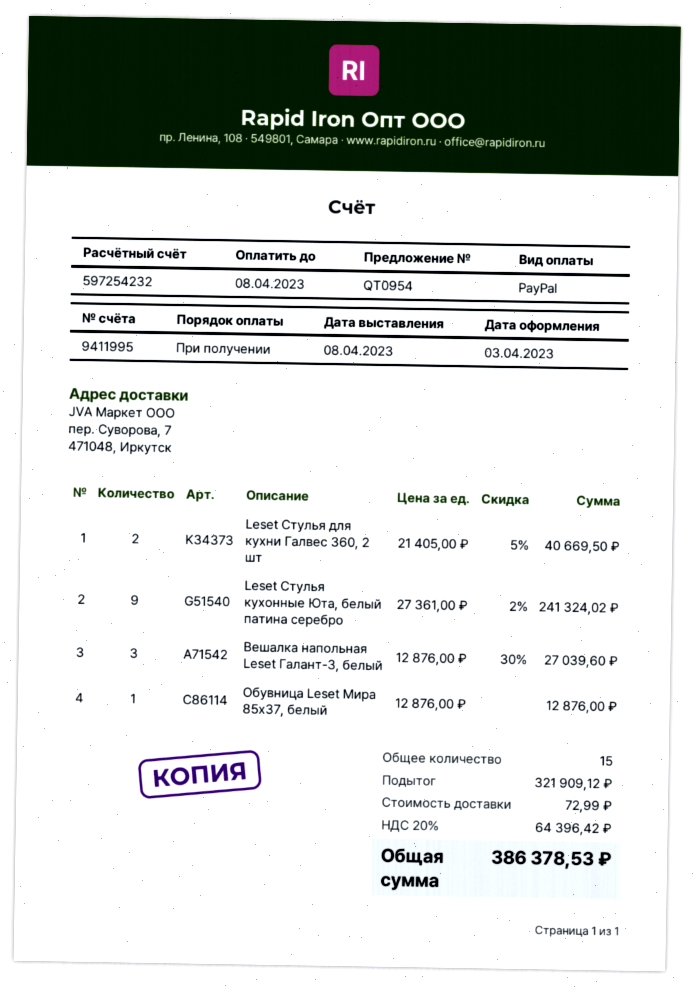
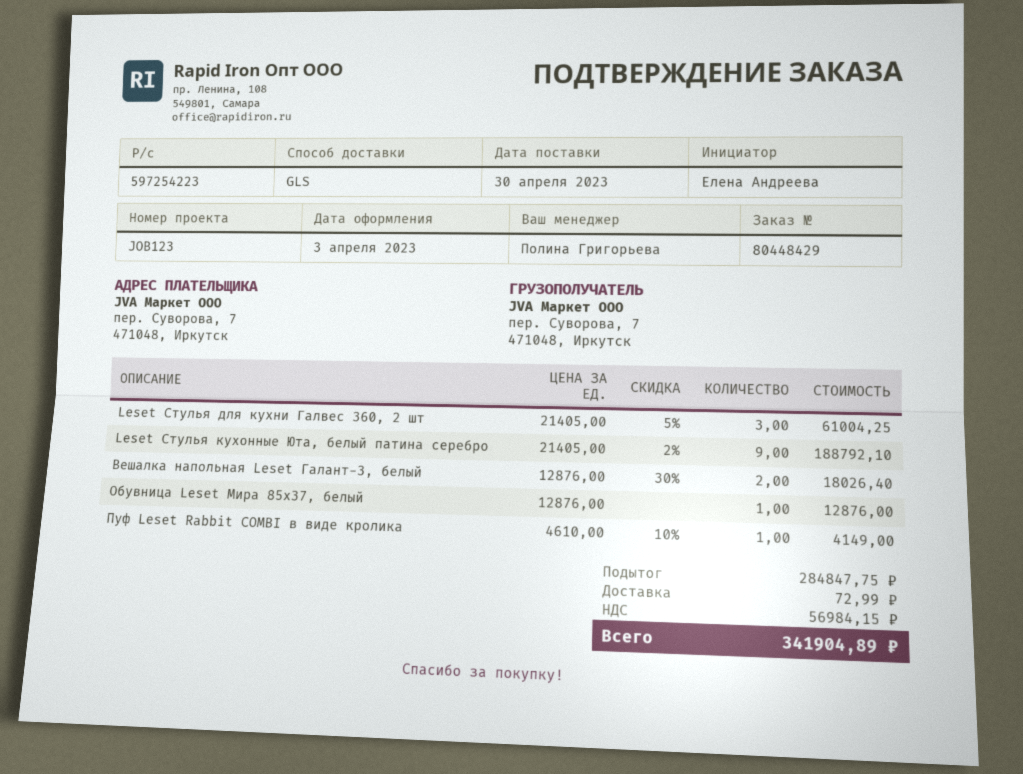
bank account: 597254232 -> 597254223
Leset Стулья для кухни Галвес 360, 2 шт: 2 x 21405.00 - 5% = 40669.50 -> 3 x 21405.00 - 5% = 61004.25
Leset Стулья кухонные Юта, белый патина серебро: 9 x 27361.00 - 2% = 241324.02 -> 9 x 21405.00 - 2% = 188792.10
Вешалка напольная Leset Галант-3, белый: 3 x 12876.00 - 30% = 27039.60 -> 2 x 12876.00 - 30% = 18026.40
Пуф Leset Rabbit COMBI в виде кролика: none -> 1 x 4610.00 - 10% = 4149.00
subtotal: 321909.12 -> 284847.75
tax: 64396.42 -> 56984.15
total: 386378.53 -> 341904.89

